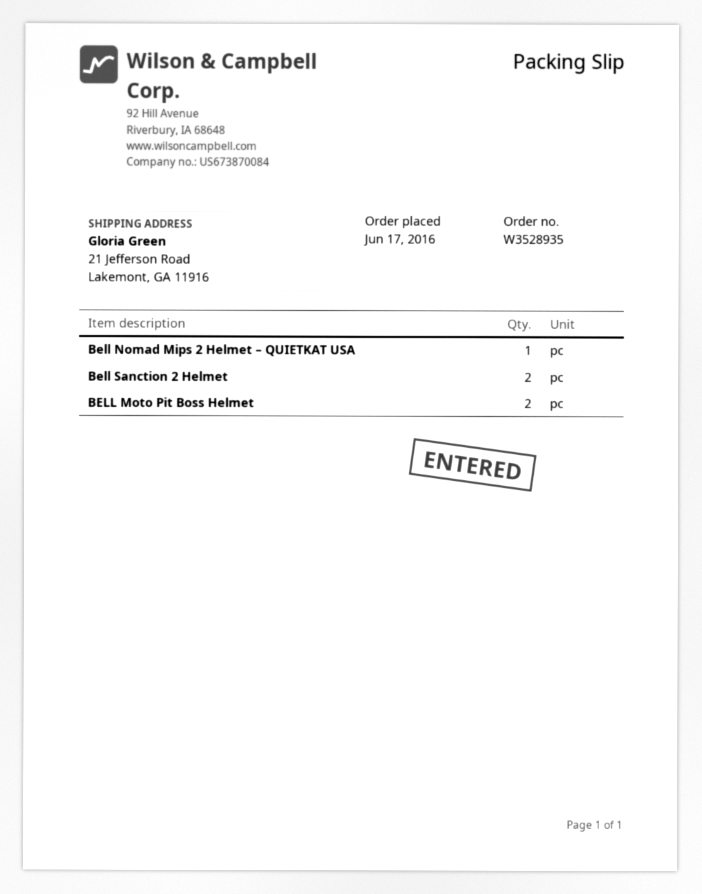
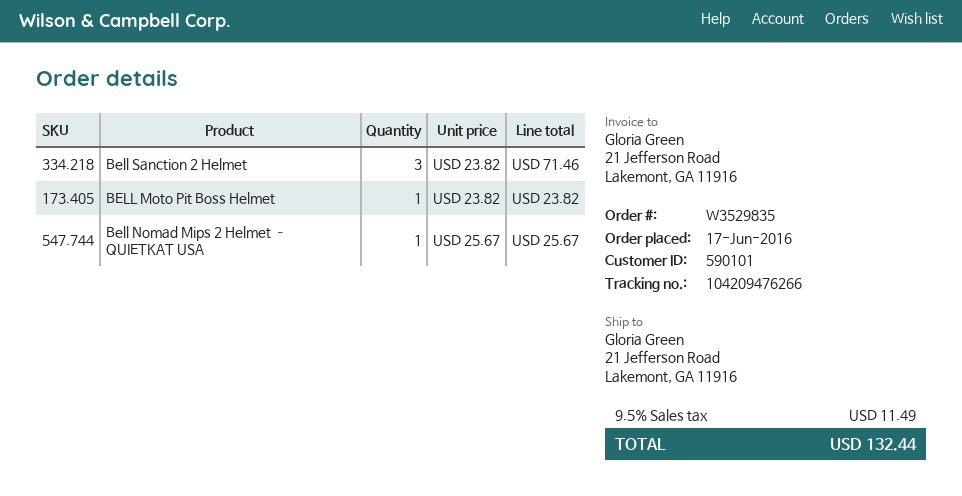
order number: W3528935 -> W3529835
Bell Sanction 2 Helmet: 2 -> 3
BELL Moto Pit Boss Helmet: 2 -> 1

